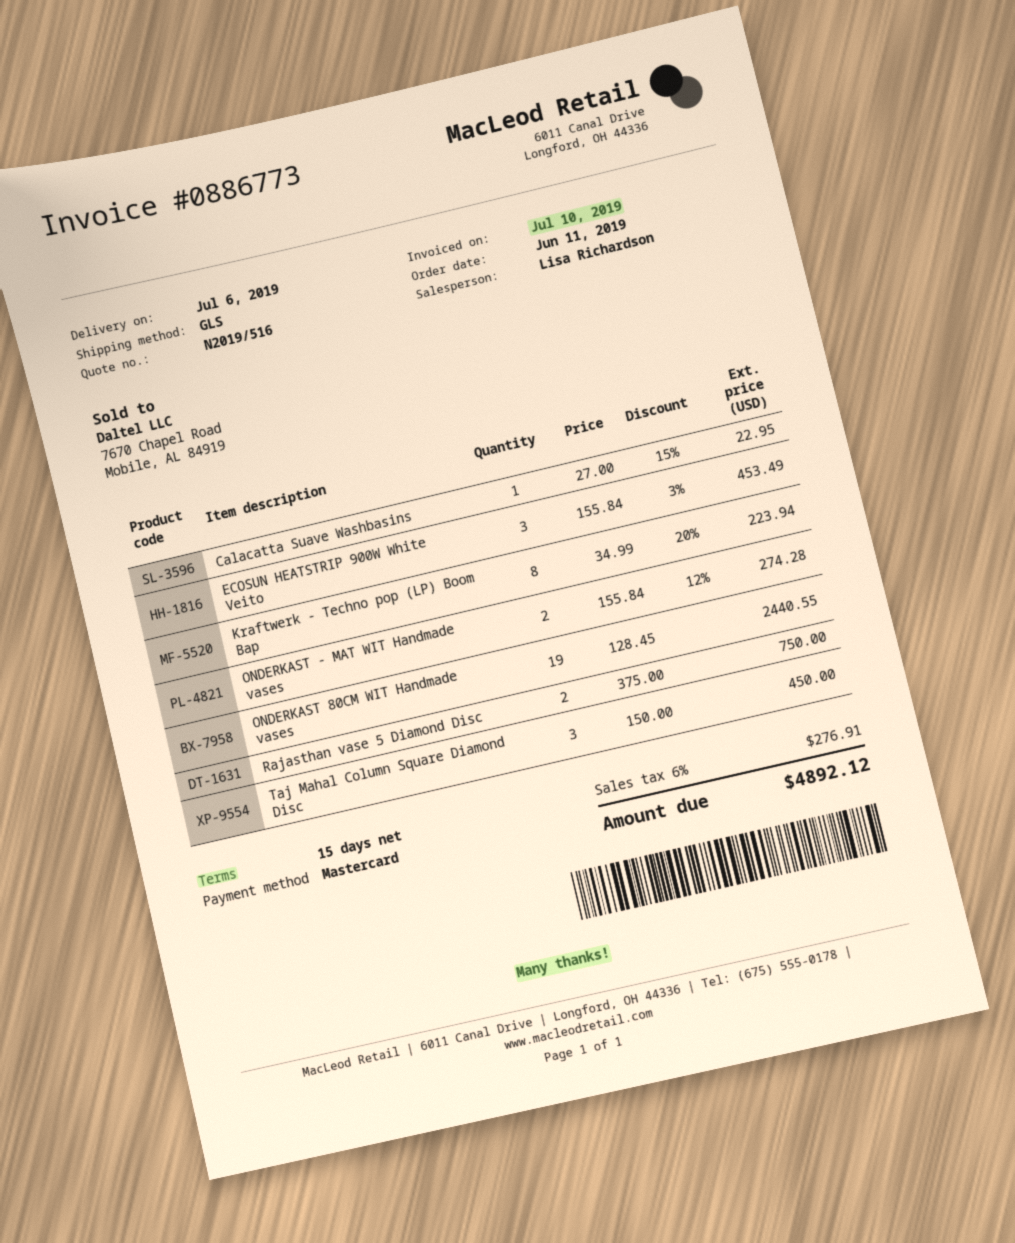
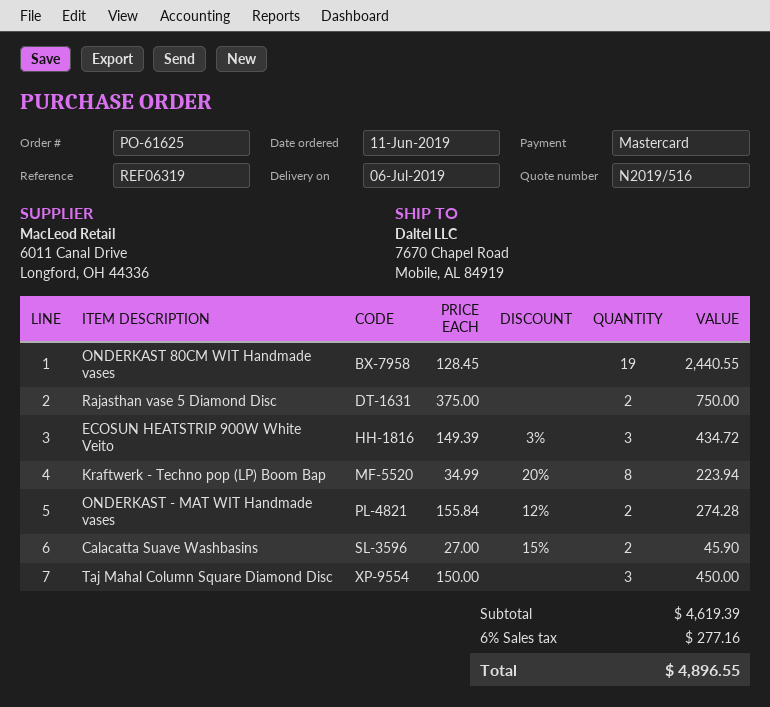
Calacatta Suave Washbasins: 1 x 27.00 - 15% = 22.95 -> 2 x 27.00 - 15% = 45.90
ECOSUN HEATSTRIP 900W White Veito: 3 x 155.84 - 3% = 453.49 -> 3 x 149.39 - 3% = 434.72
tax: 6% = 276.91 -> 6% = 277.16
total: 4892.12 -> 4896.55

